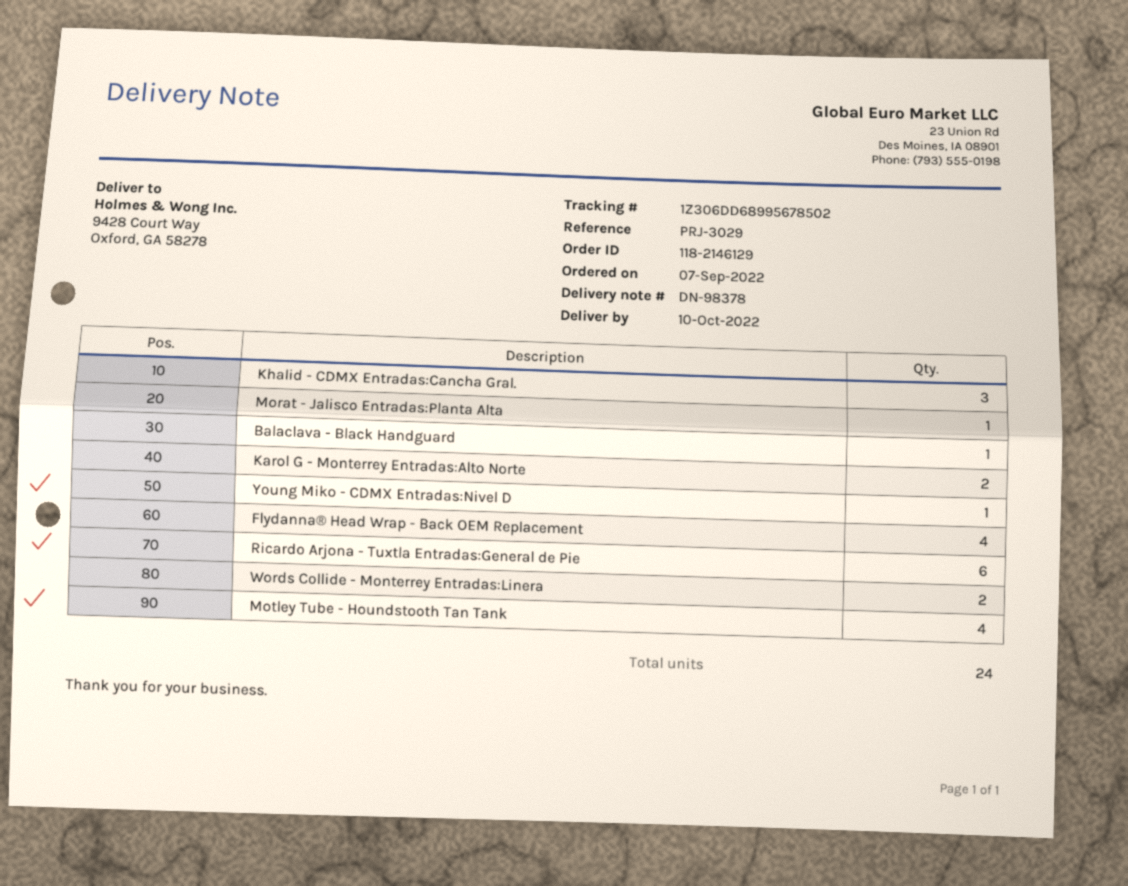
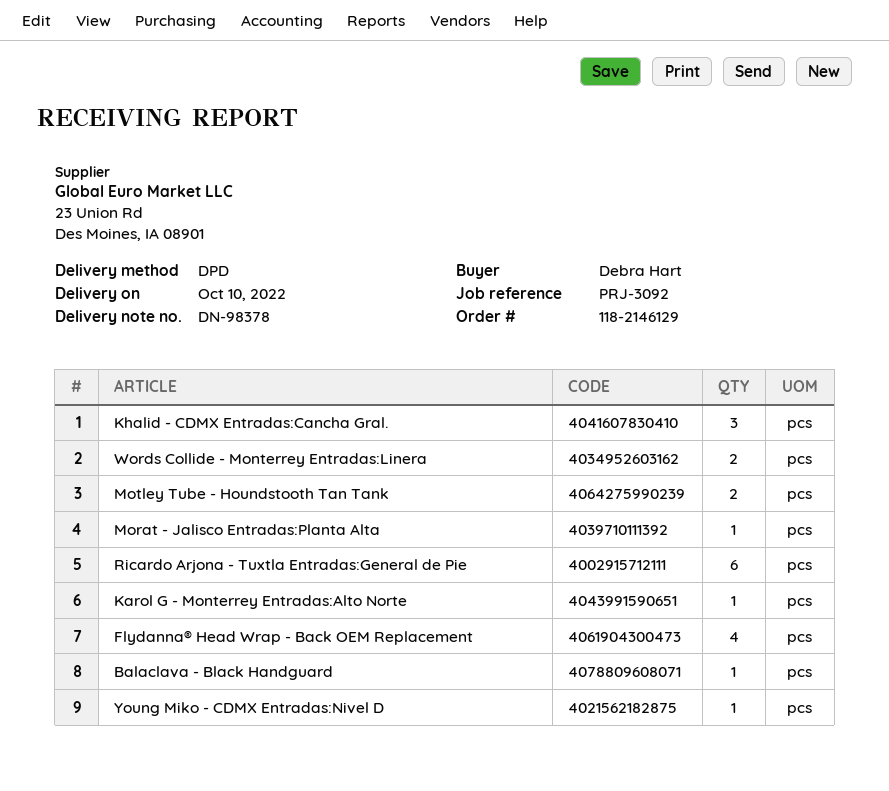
reference: PRJ-3029 -> PRJ-3092
Karol G - Monterrey Entradas:Alto Norte: 2 -> 1
Motley Tube - Houndstooth Tan Tank: 4 -> 2

